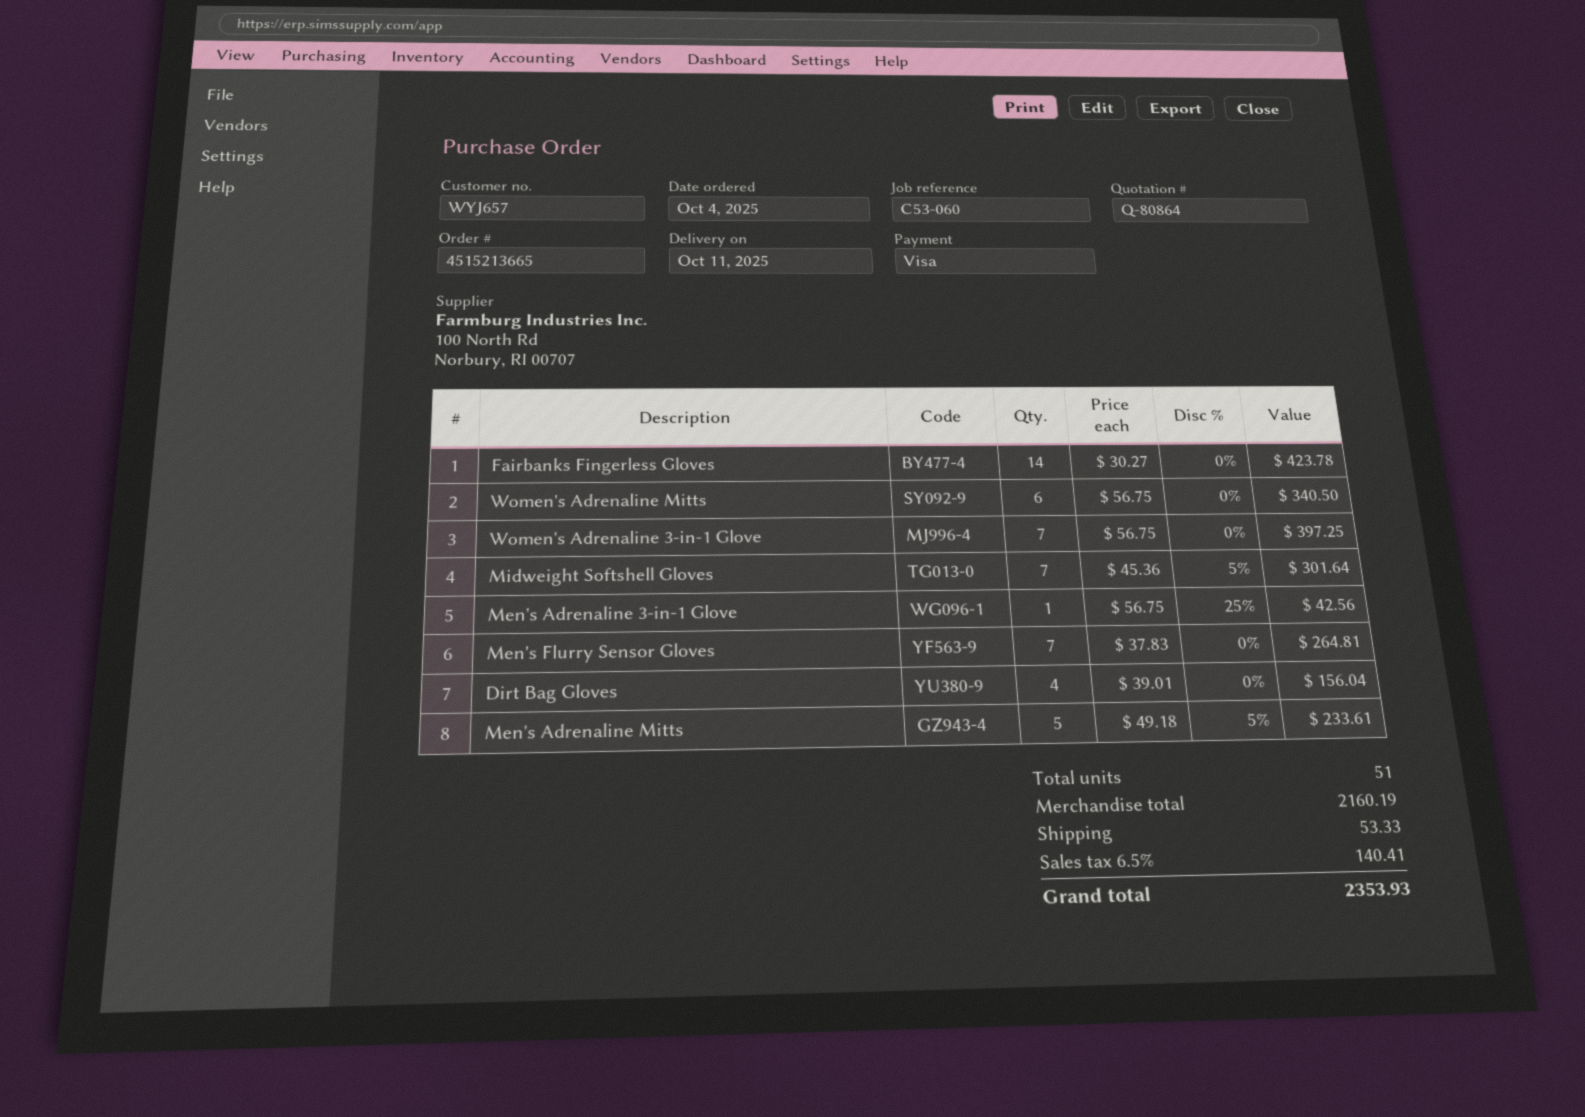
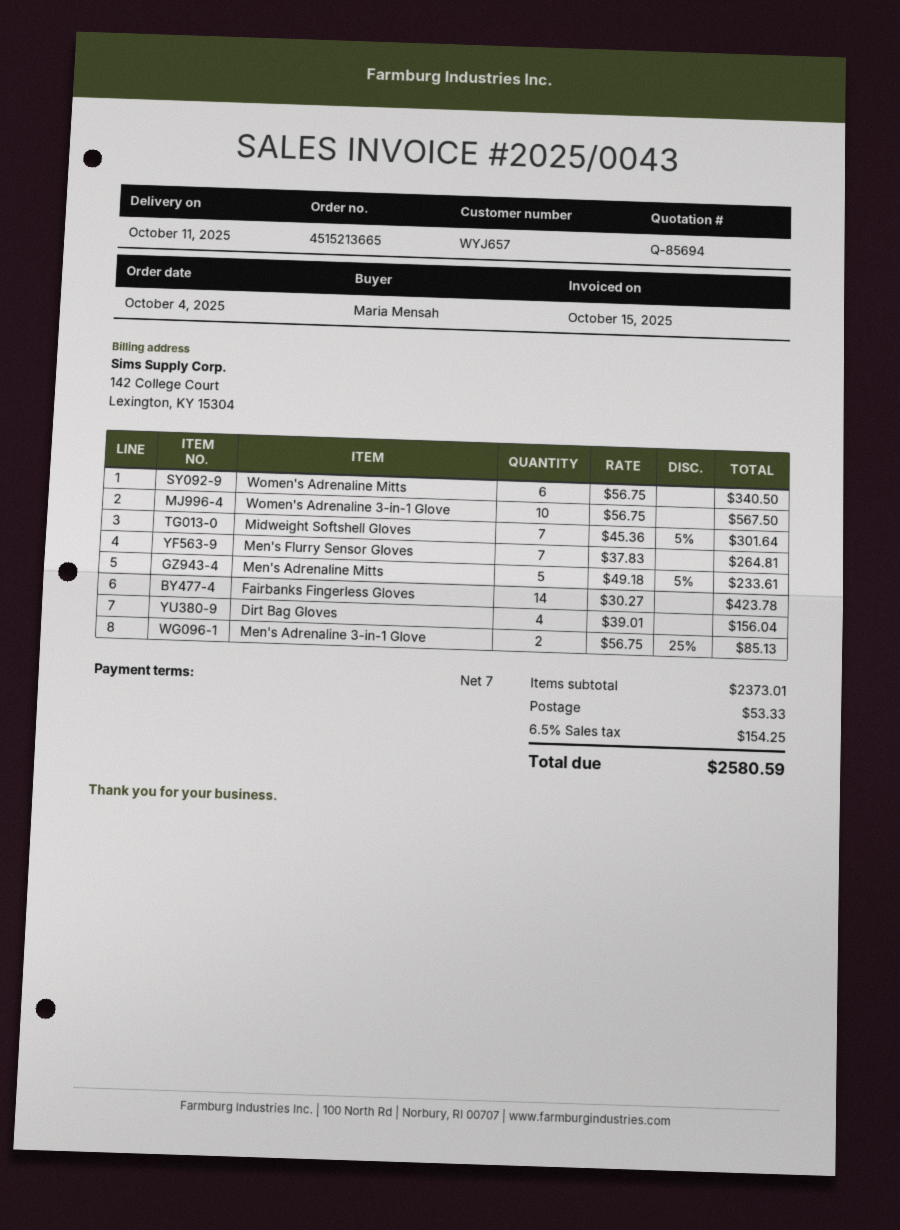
quote number: Q-80864 -> Q-85694
Women's Adrenaline 3-in-1 Glove: 7 x 56.75 = 397.25 -> 10 x 56.75 = 567.50
Men's Adrenaline 3-in-1 Glove: 1 x 56.75 - 25% = 42.56 -> 2 x 56.75 - 25% = 85.13
subtotal: 2160.19 -> 2373.01
tax: 6.5% = 140.41 -> 6.5% = 154.25
total: 2353.93 -> 2580.59

